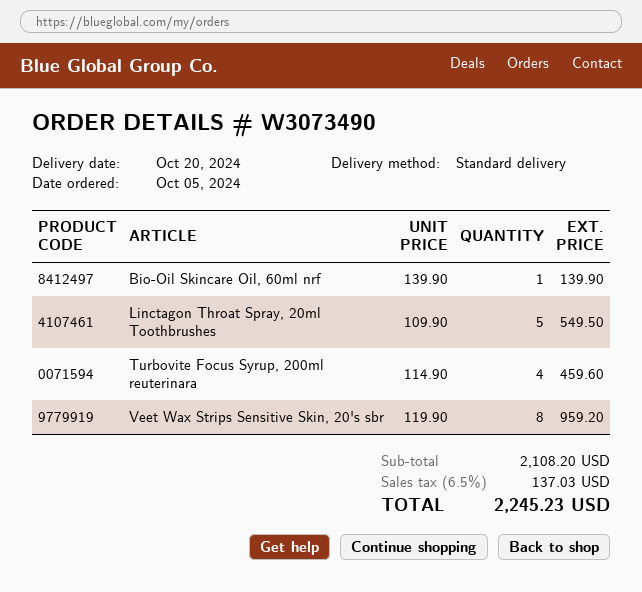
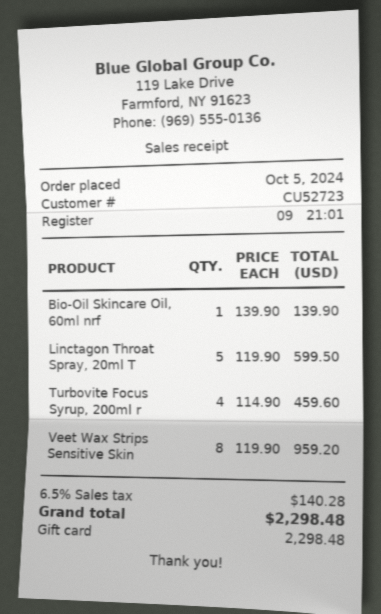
Linctagon Throat Spray, 20ml Toothbrushes: 5 x 109.90 = 549.50 -> 5 x 119.90 = 599.50
tax: 6.5% = 137.03 -> 6.5% = 140.28
total: 2245.23 -> 2298.48

